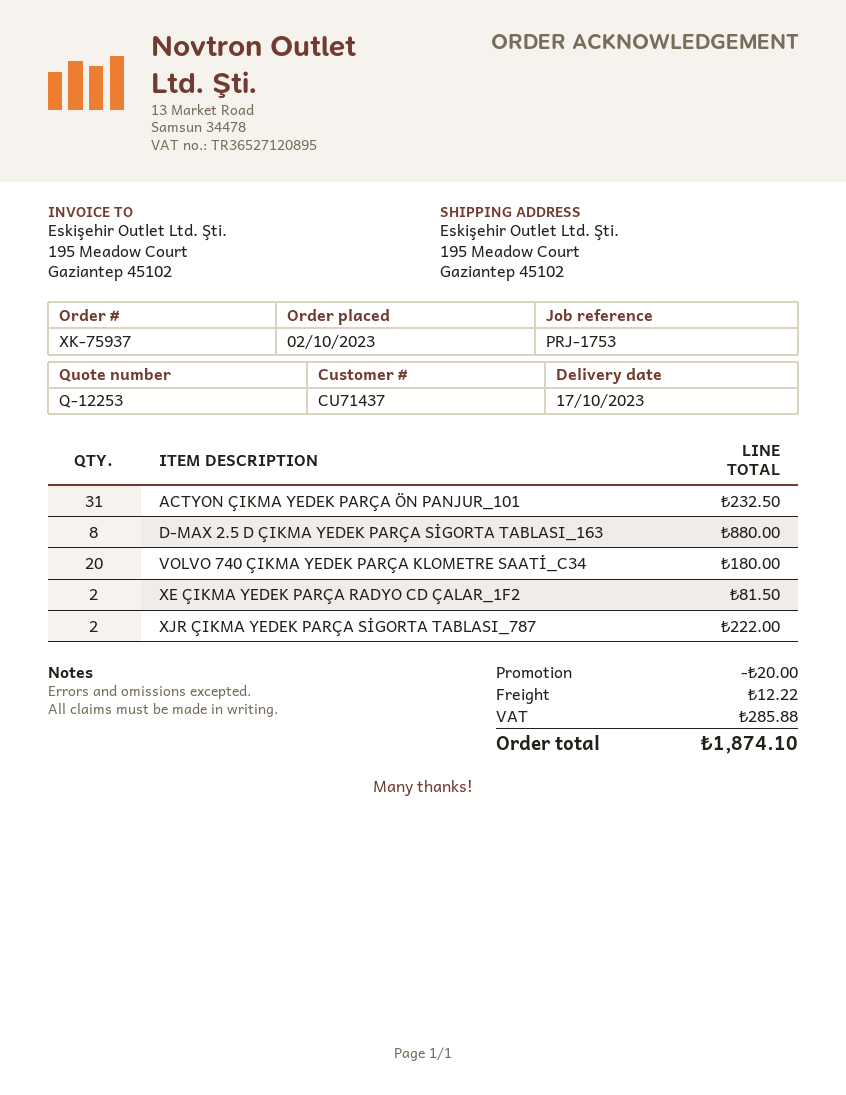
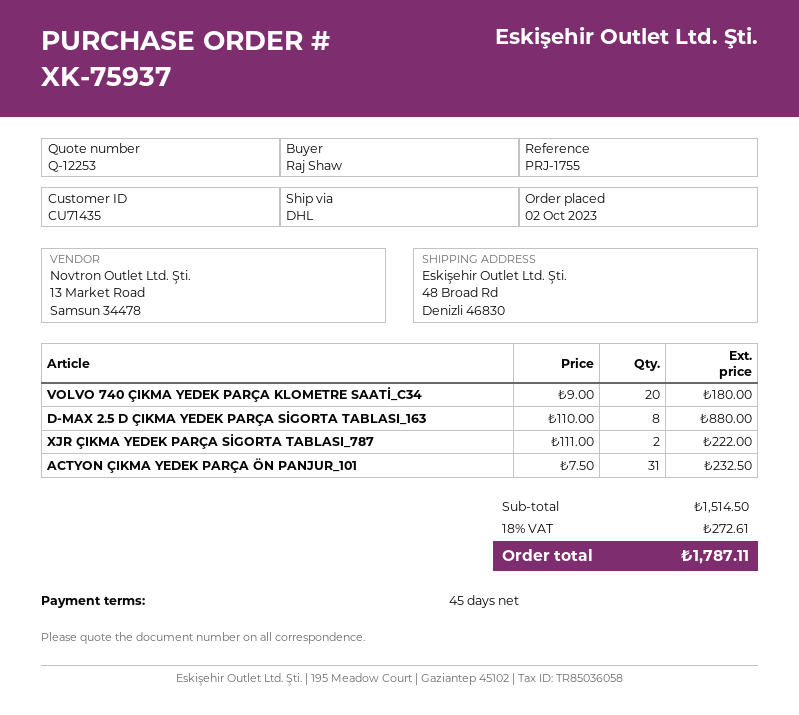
customer number: CU71437 -> CU71435
reference: PRJ-1753 -> PRJ-1755
ship to: 195 Meadow Court, Gaziantep 45102 -> 48 Broad Rd, Denizli 46830
XE ÇIKMA YEDEK PARÇA RADYO CD ÇALAR_1F2: 2 for 81.50 -> none
discount: 20.00 -> none
shipping: 12.22 -> none
tax: 285.88 -> 272.61
total: 1874.10 -> 1787.11

